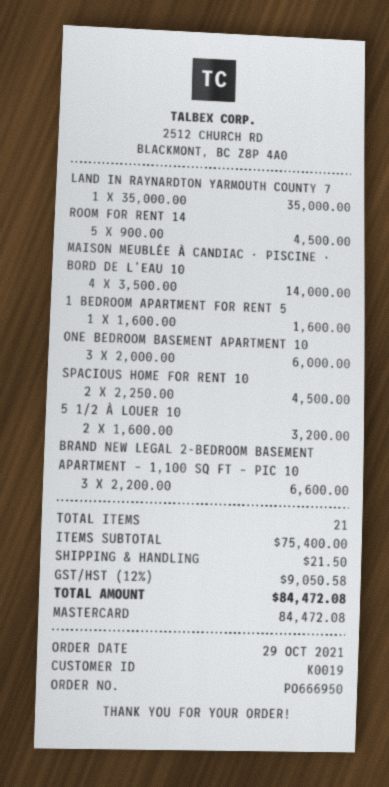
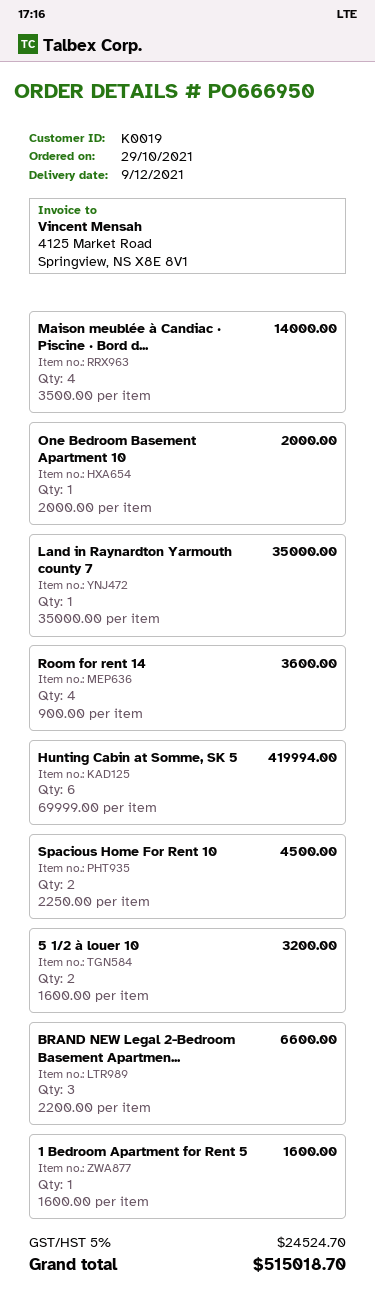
ROOM FOR RENT 14: 5 x 900.00 = 4500.00 -> 4 x 900.00 = 3600.00
ONE BEDROOM BASEMENT APARTMENT 10: 3 x 2000.00 = 6000.00 -> 1 x 2000.00 = 2000.00
Hunting Cabin at Somme, SK 5: none -> 6 x 69999.00 = 419994.00
shipping: 21.50 -> none
tax: 12% = 9050.58 -> 5% = 24524.70
total: 84472.08 -> 515018.70

